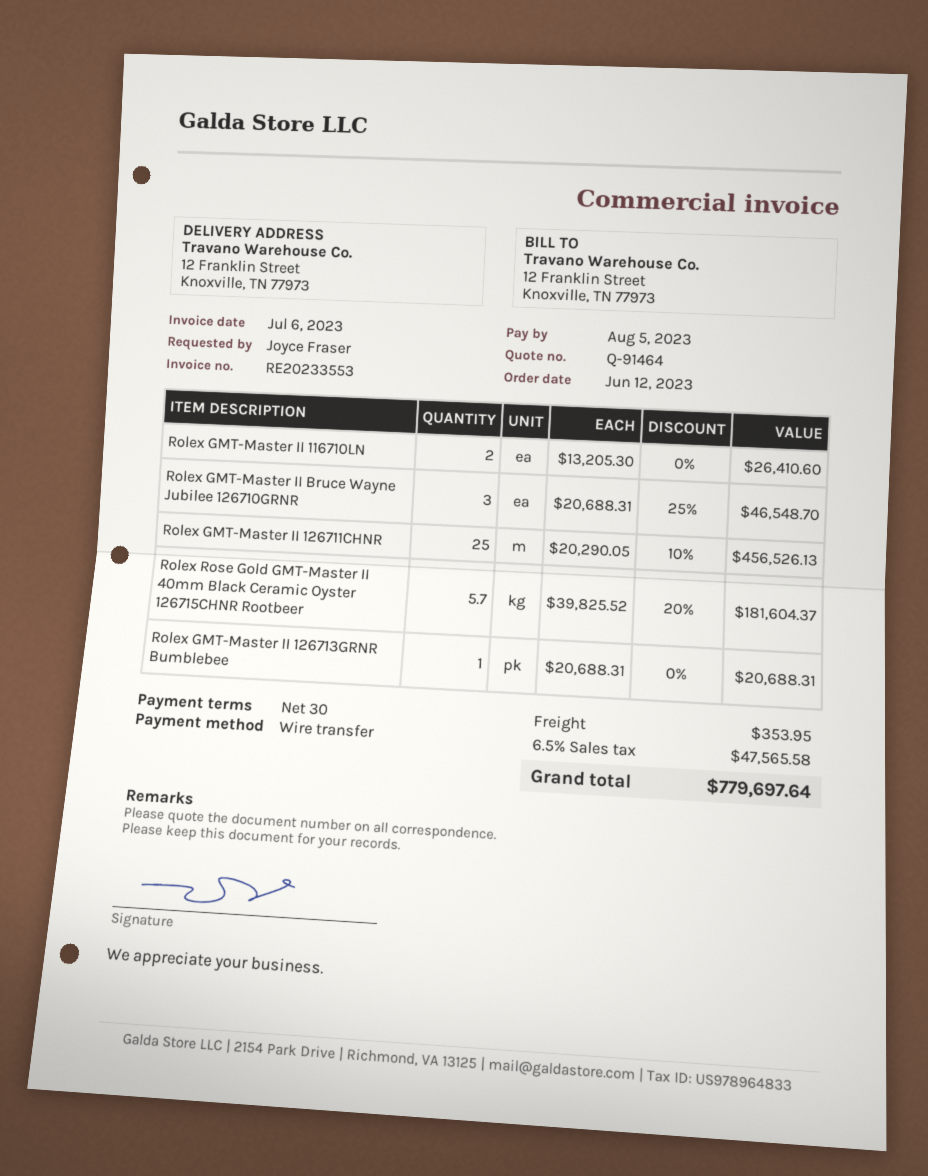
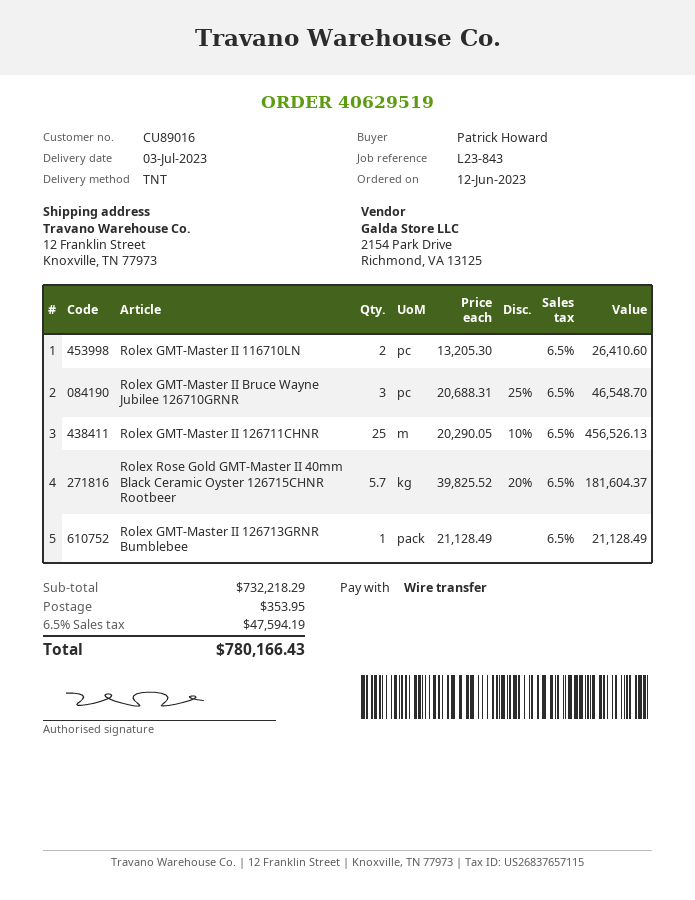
ordered by: Joyce Fraser -> Patrick Howard
Rolex GMT-Master II 126713GRNR Bumblebee: 1 x 20688.31 = 20688.31 -> 1 x 21128.49 = 21128.49
tax: 6.5% = 47565.58 -> 6.5% = 47594.19
total: 779697.64 -> 780166.43

